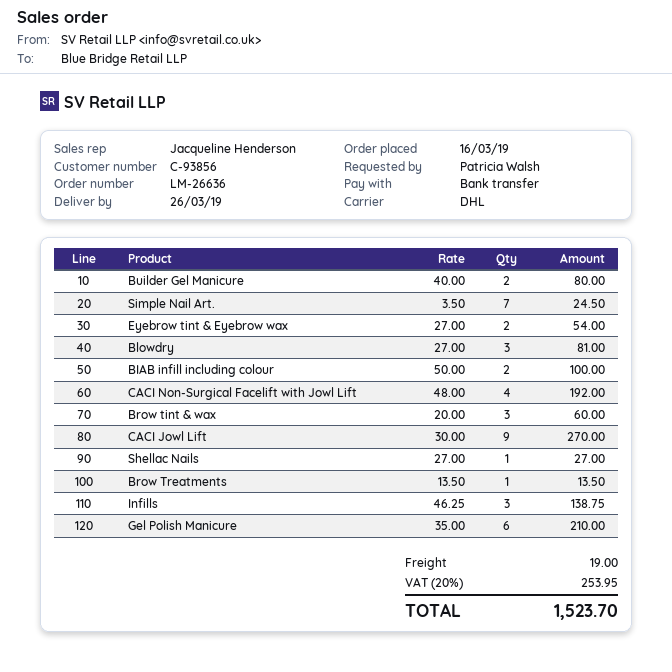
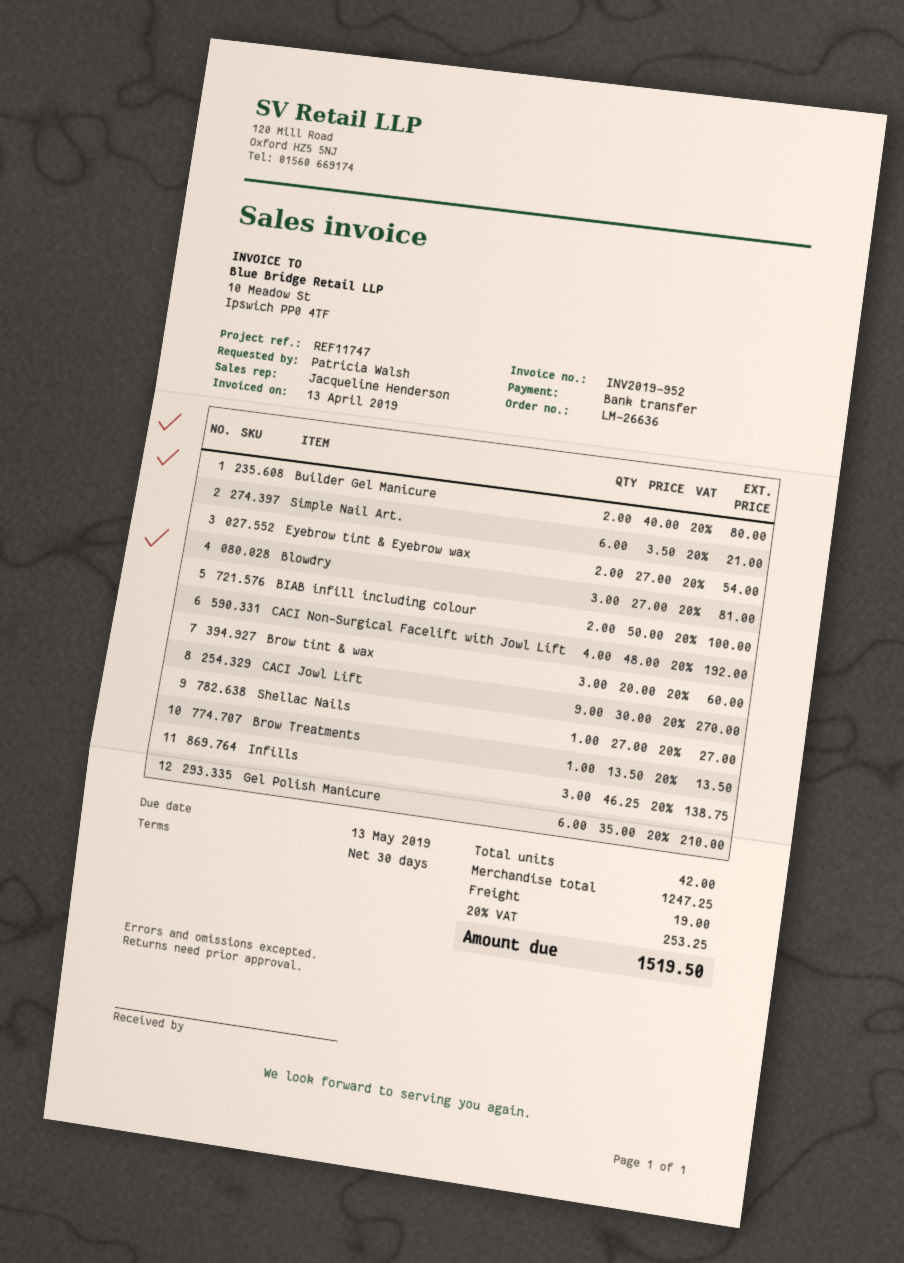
Simple Nail Art.: 7 x 3.50 = 24.50 -> 6 x 3.50 = 21.00
tax: 20% = 253.95 -> 20% = 253.25
total: 1523.70 -> 1519.50

